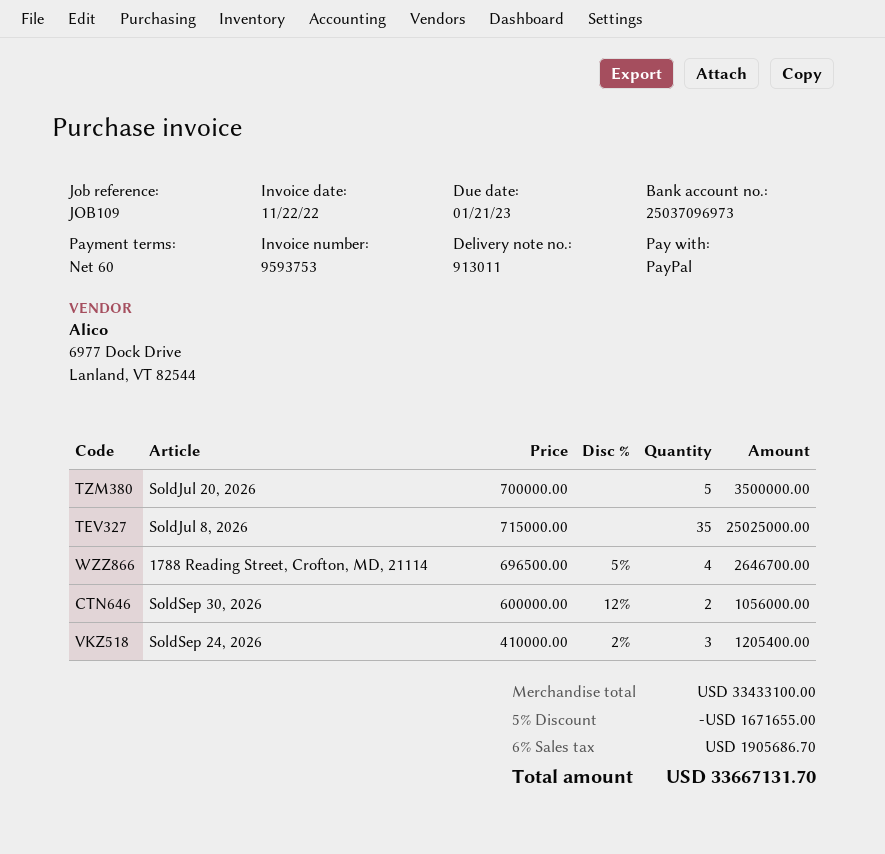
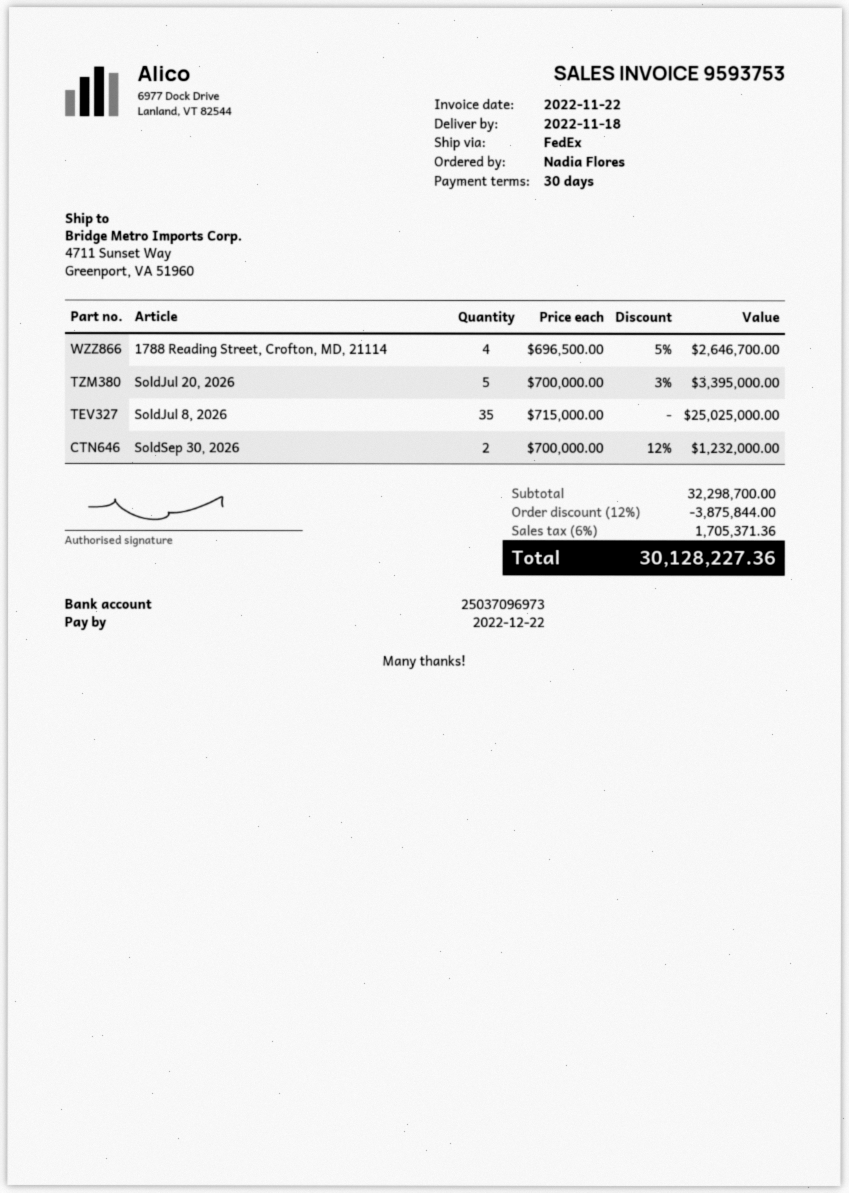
payment terms: 60 days -> 30 days
due date: 2023-01-21 -> 2022-12-22
SoldJul 20, 2026: 5 x 700000.00 = 3500000.00 -> 5 x 700000.00 - 3% = 3395000.00
SoldSep 30, 2026: 2 x 600000.00 - 12% = 1056000.00 -> 2 x 700000.00 - 12% = 1232000.00
SoldSep 24, 2026: 3 x 410000.00 - 2% = 1205400.00 -> none
subtotal: 33433100.00 -> 32298700.00
discount: 5% = 1671655.00 -> 12% = 3875844.00
tax: 6% = 1905686.70 -> 6% = 1705371.36
total: 33667131.70 -> 30128227.36

